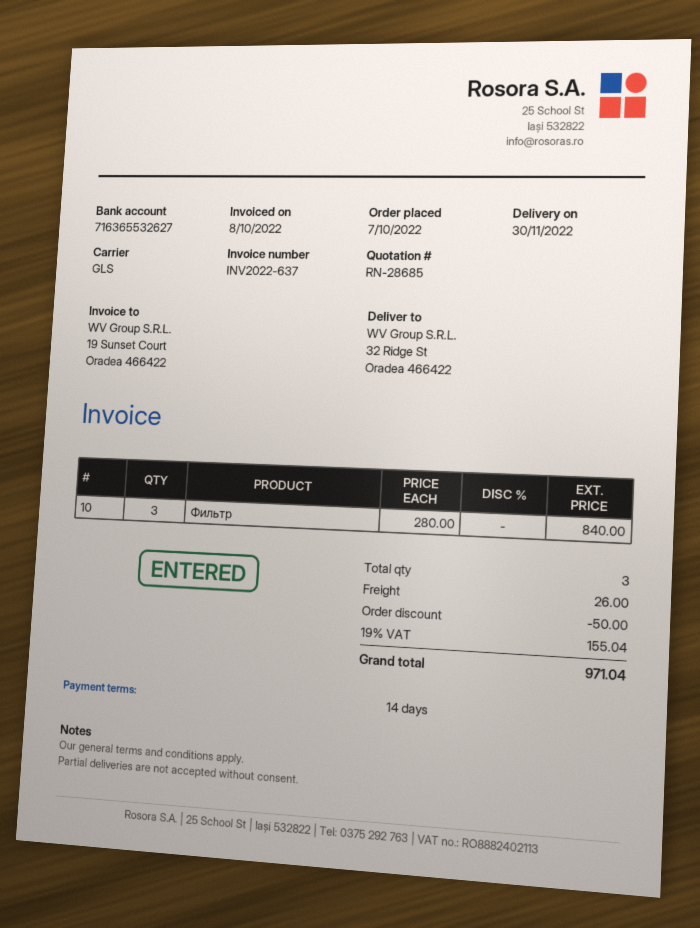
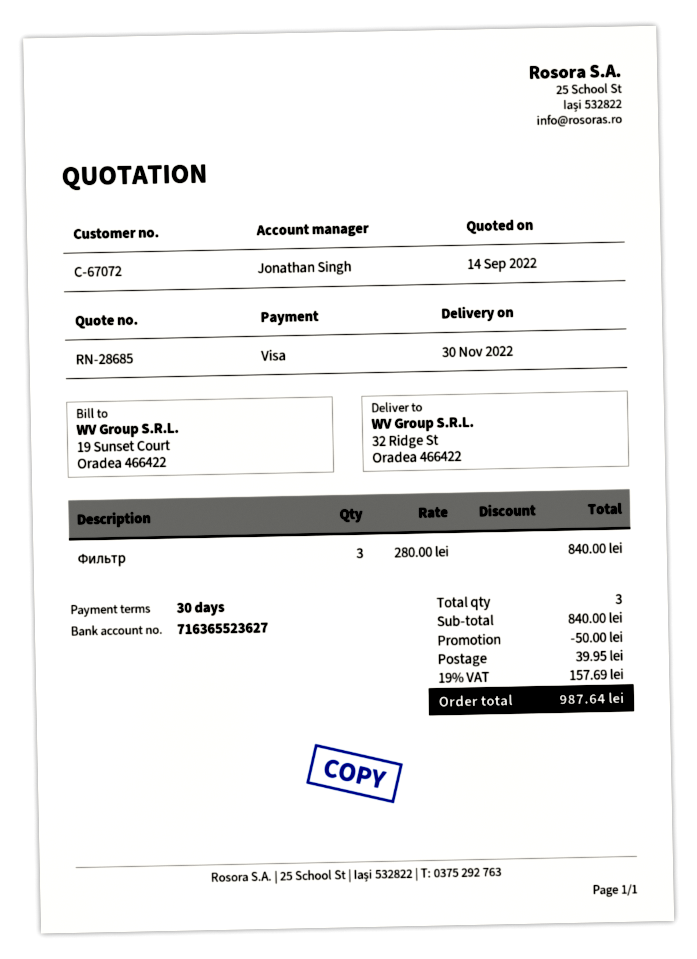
payment terms: 14 days -> 30 days
bank account: 716365532627 -> 716365523627
shipping: 26.00 -> 39.95
tax: 19% = 155.04 -> 19% = 157.69
total: 971.04 -> 987.64

